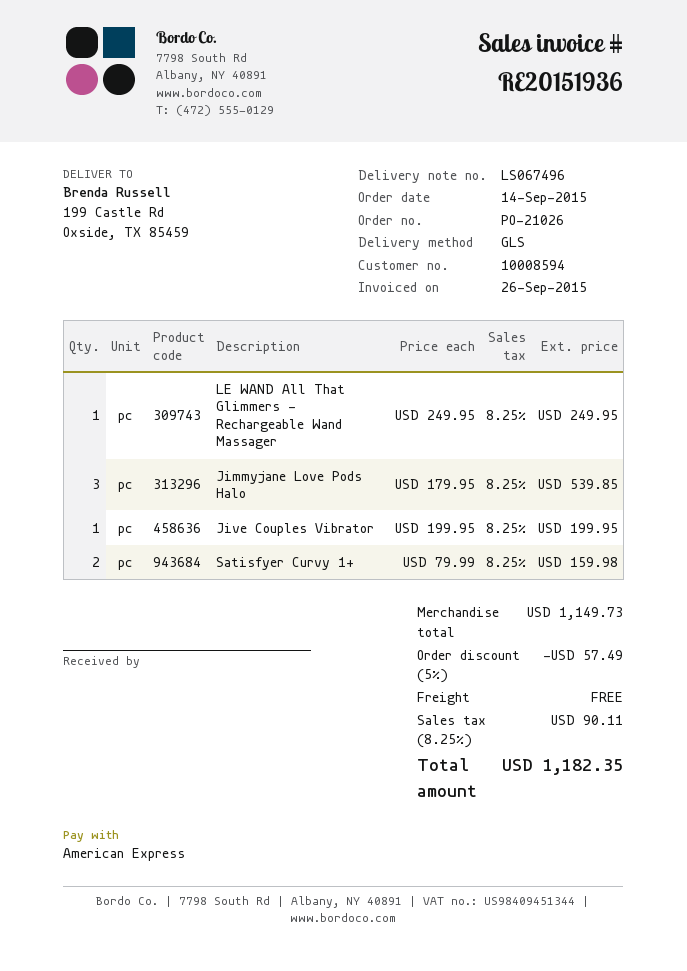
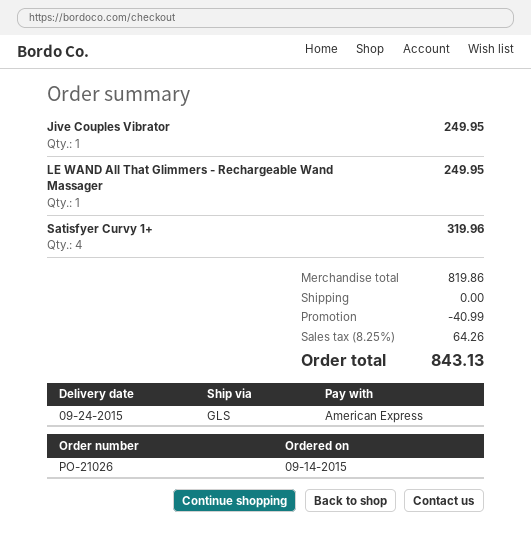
Jimmyjane Love Pods Halo: 3 for 539.85 -> none
Jive Couples Vibrator: 1 for 199.95 -> 1 for 249.95
Satisfyer Curvy 1+: 2 for 159.98 -> 4 for 319.96
subtotal: 1149.73 -> 819.86
discount: 57.49 -> 40.99
tax: 8.25% = 90.11 -> 8.25% = 64.26
total: 1182.35 -> 843.13

